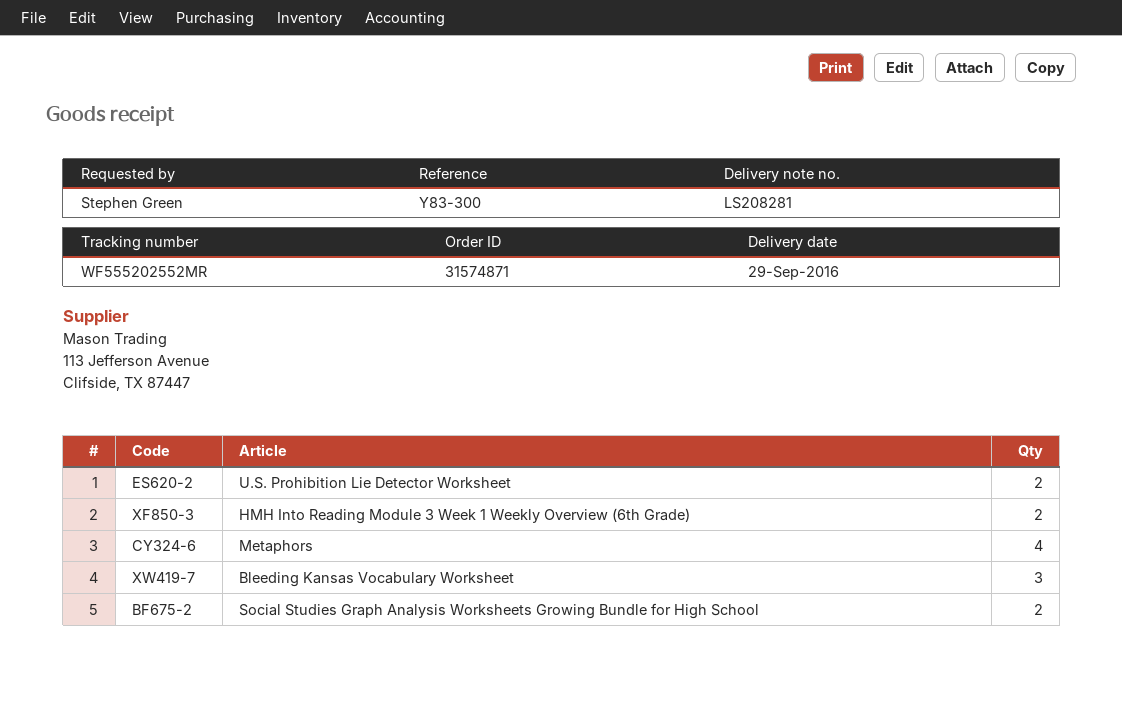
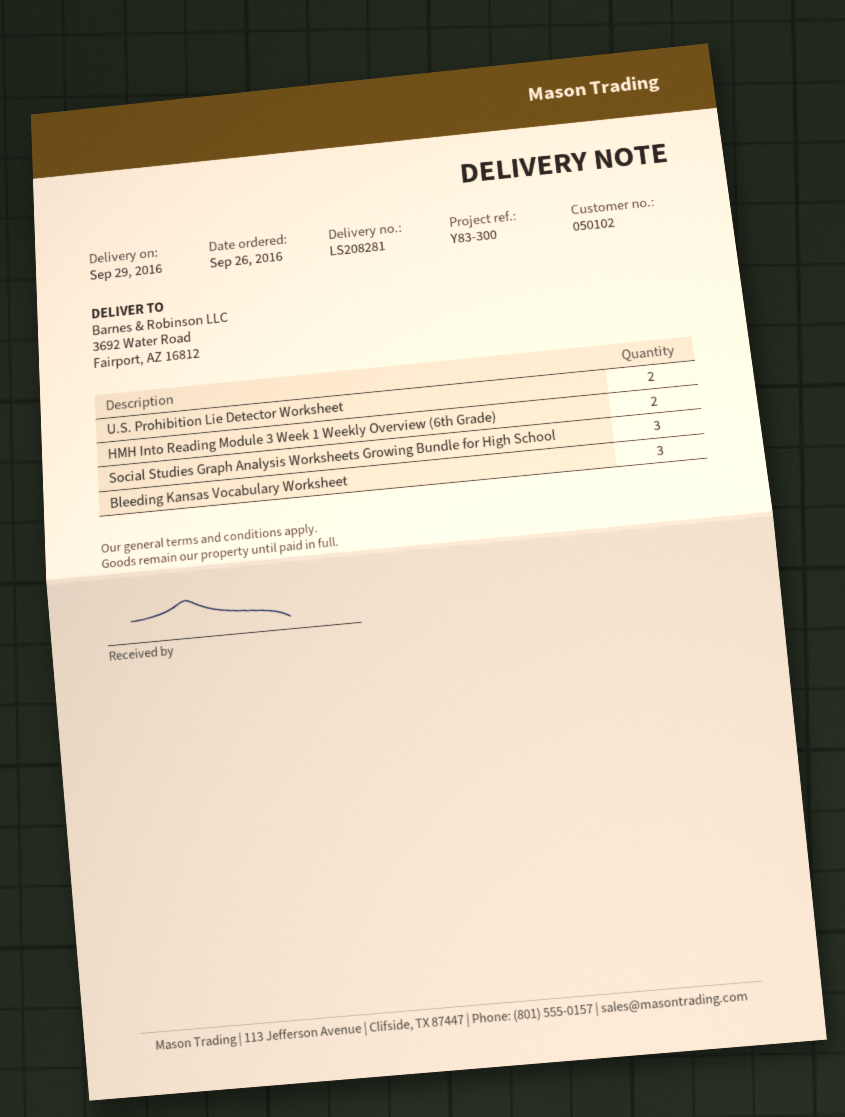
Metaphors: 4 -> none
Social Studies Graph Analysis Worksheets Growing Bundle for High School: 2 -> 3

